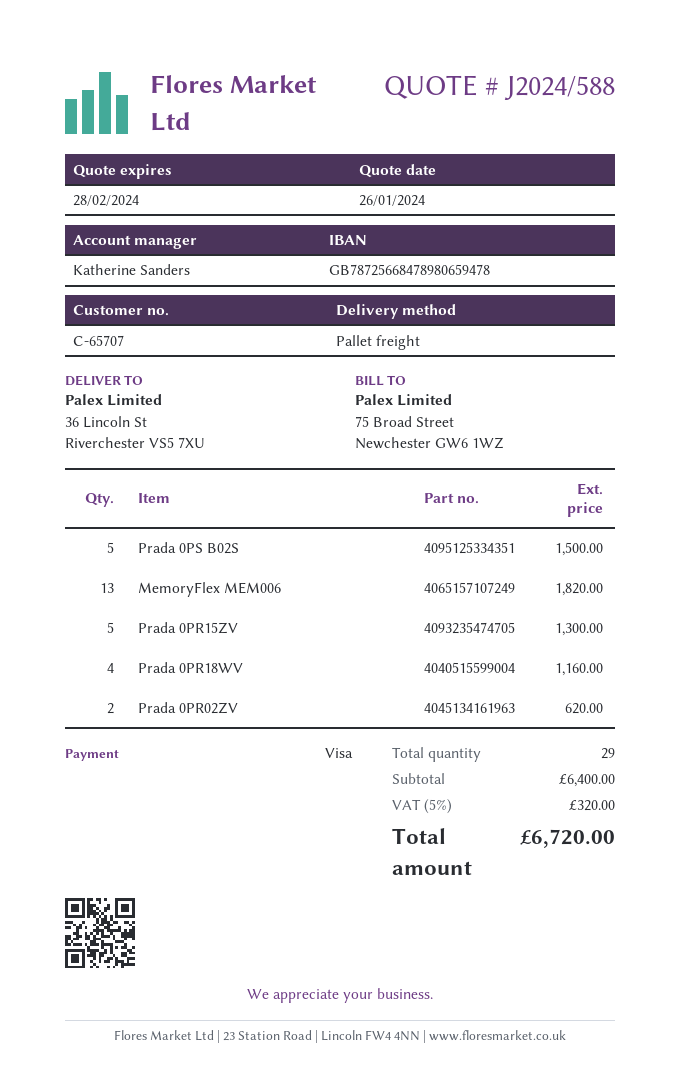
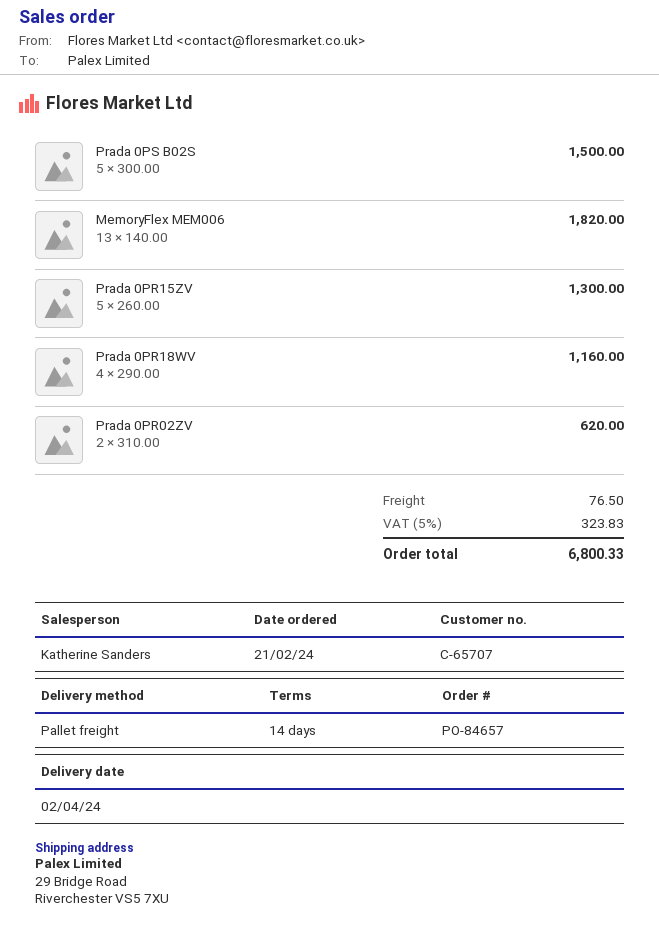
ship to: 36 Lincoln St, Riverchester VS5 7XU -> 29 Bridge Road, Riverchester VS5 7XU
shipping: none -> 76.50
tax: 5% = 320.00 -> 5% = 323.83
total: 6720.00 -> 6800.33

